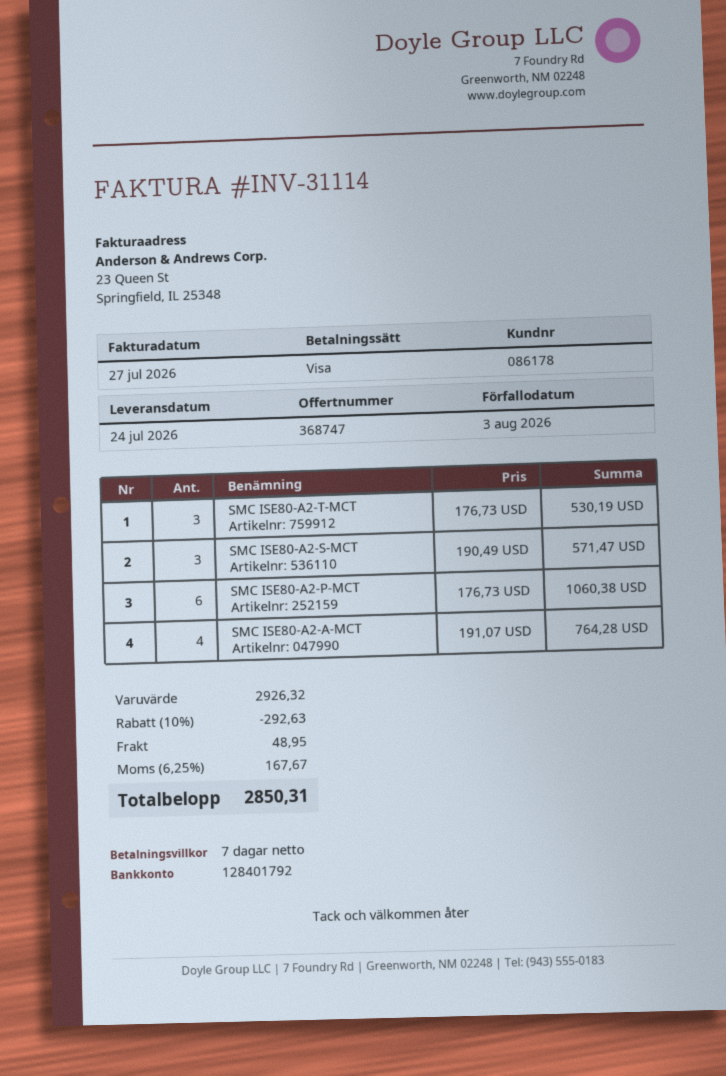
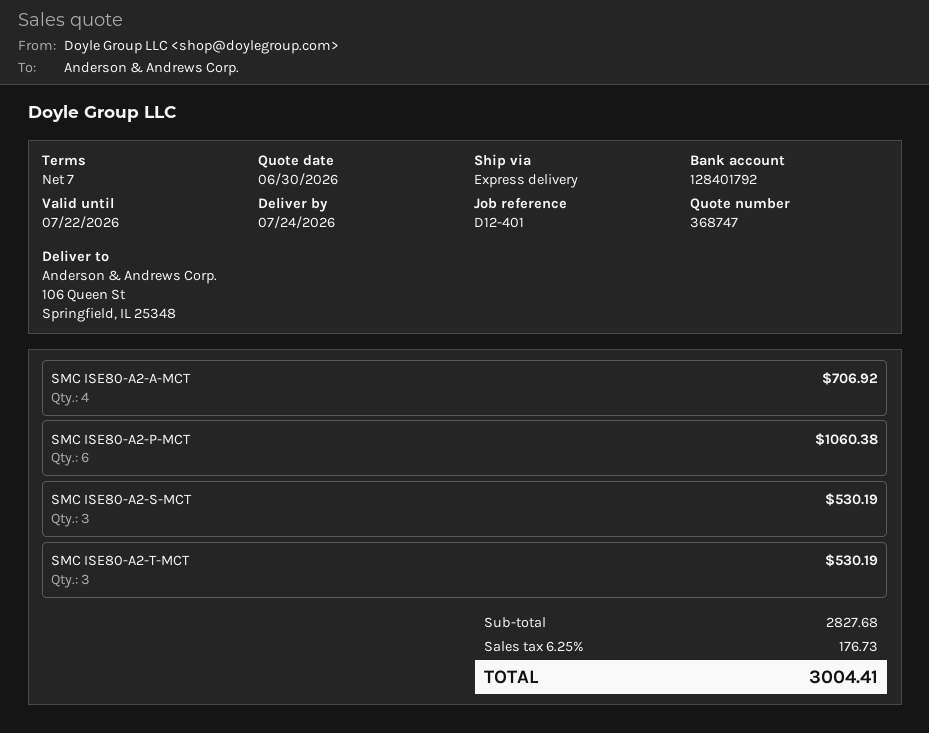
SMC ISE80-A2-S-MCT: 3 for 571.47 -> 3 for 530.19
SMC ISE80-A2-A-MCT: 4 for 764.28 -> 4 for 706.92
subtotal: 2926.32 -> 2827.68
discount: 10% = 292.63 -> none
shipping: 48.95 -> none
tax: 6.25% = 167.67 -> 6.25% = 176.73
total: 2850.31 -> 3004.41

